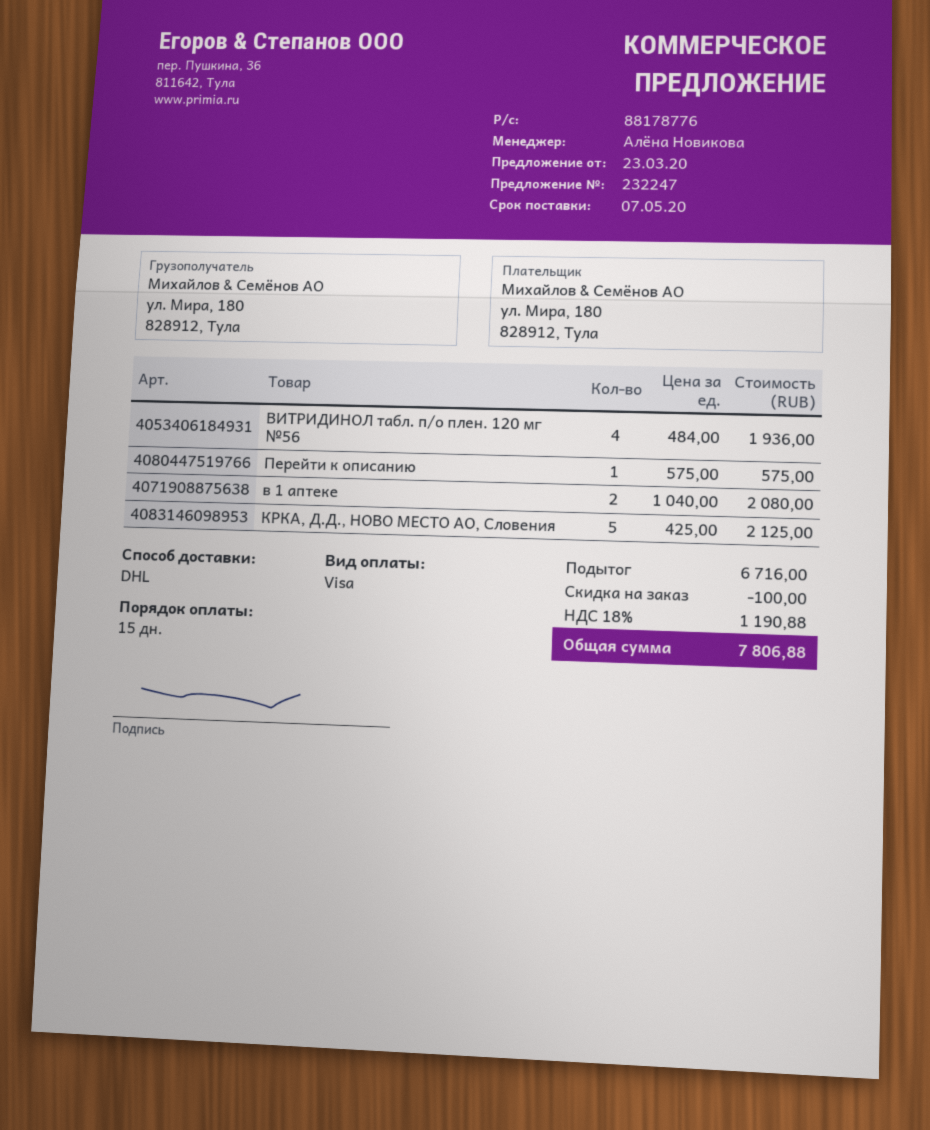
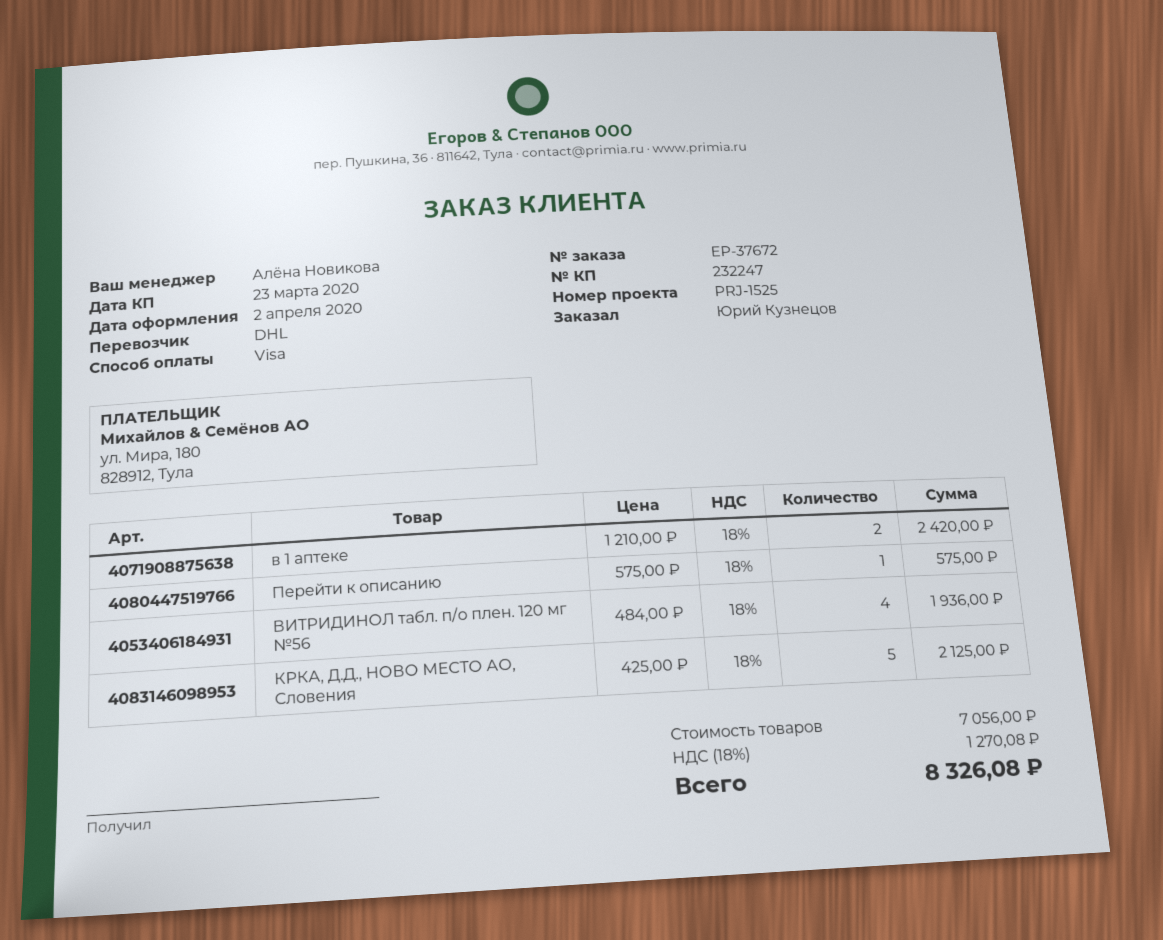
в 1 аптеке: 2 x 1040.00 = 2080.00 -> 2 x 1210.00 = 2420.00
subtotal: 6716.00 -> 7056.00
discount: 100.00 -> none
tax: 18% = 1190.88 -> 18% = 1270.08
total: 7806.88 -> 8326.08

